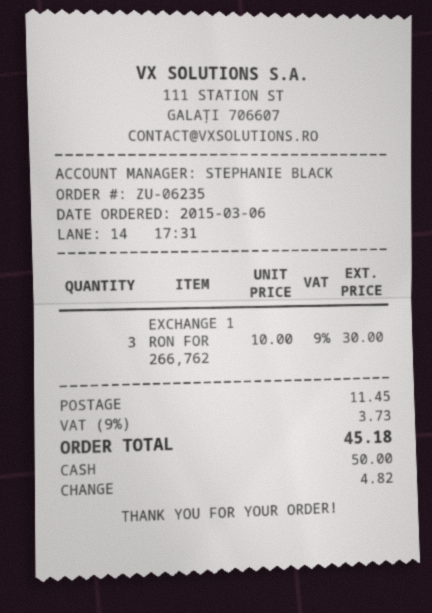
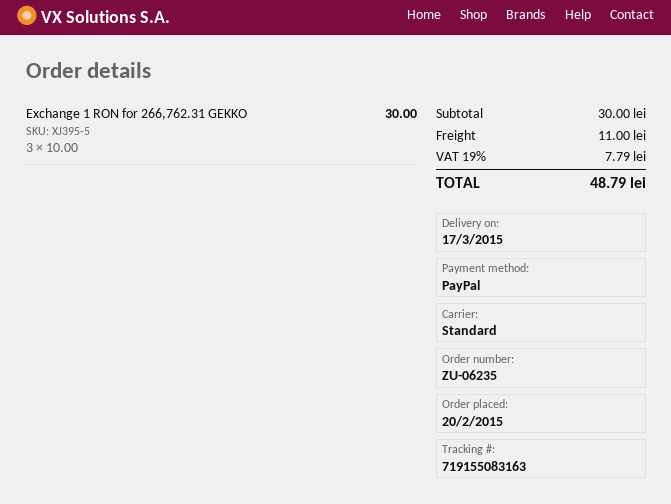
order date: 2015-03-06 -> 2015-02-20
payment method: cash -> PayPal
shipping: 11.45 -> 11.00
tax: 9% = 3.73 -> 19% = 7.79
total: 45.18 -> 48.79

